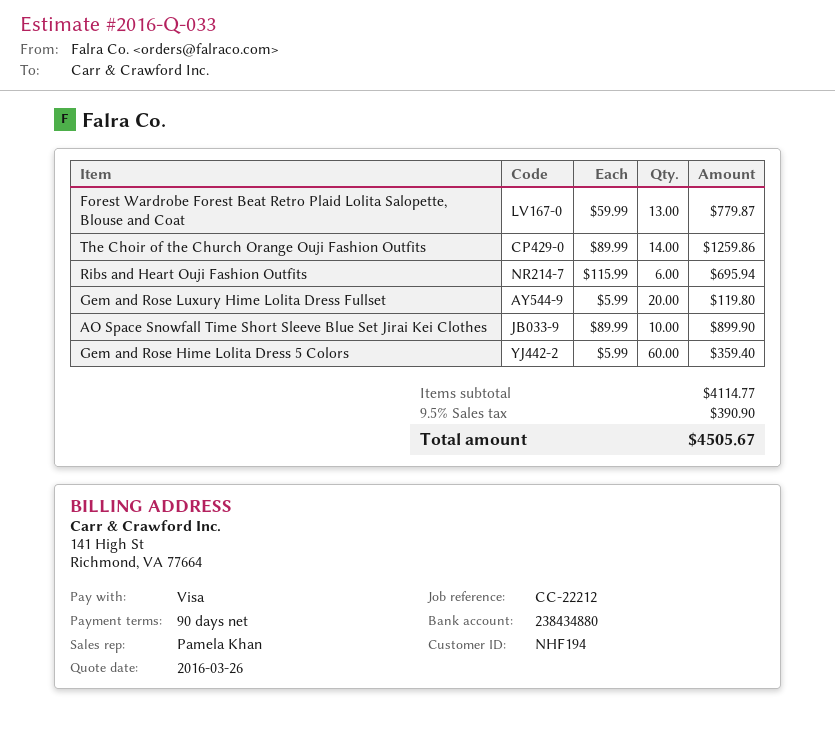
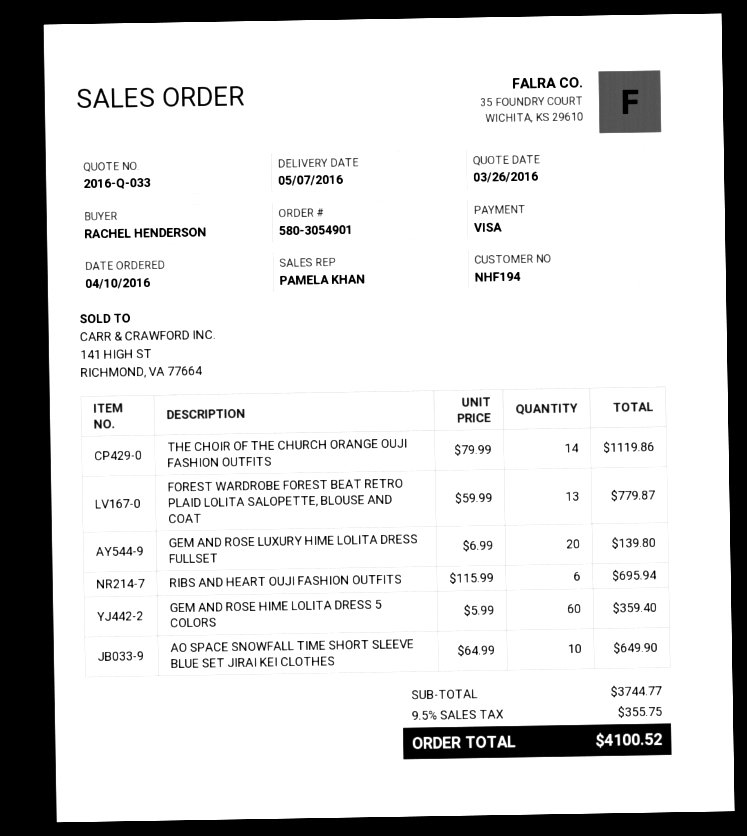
The Choir of the Church Orange Ouji Fashion Outfits: 14 x 89.99 = 1259.86 -> 14 x 79.99 = 1119.86
Gem and Rose Luxury Hime Lolita Dress Fullset: 20 x 5.99 = 119.80 -> 20 x 6.99 = 139.80
AO Space Snowfall Time Short Sleeve Blue Set Jirai Kei Clothes: 10 x 89.99 = 899.90 -> 10 x 64.99 = 649.90
subtotal: 4114.77 -> 3744.77
tax: 9.5% = 390.90 -> 9.5% = 355.75
total: 4505.67 -> 4100.52

